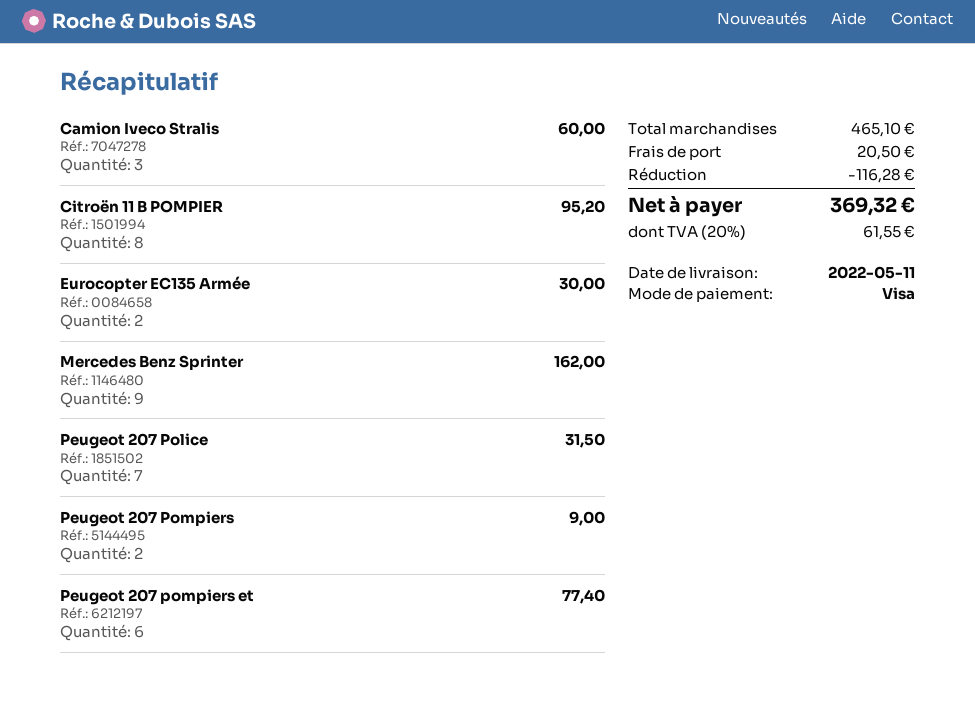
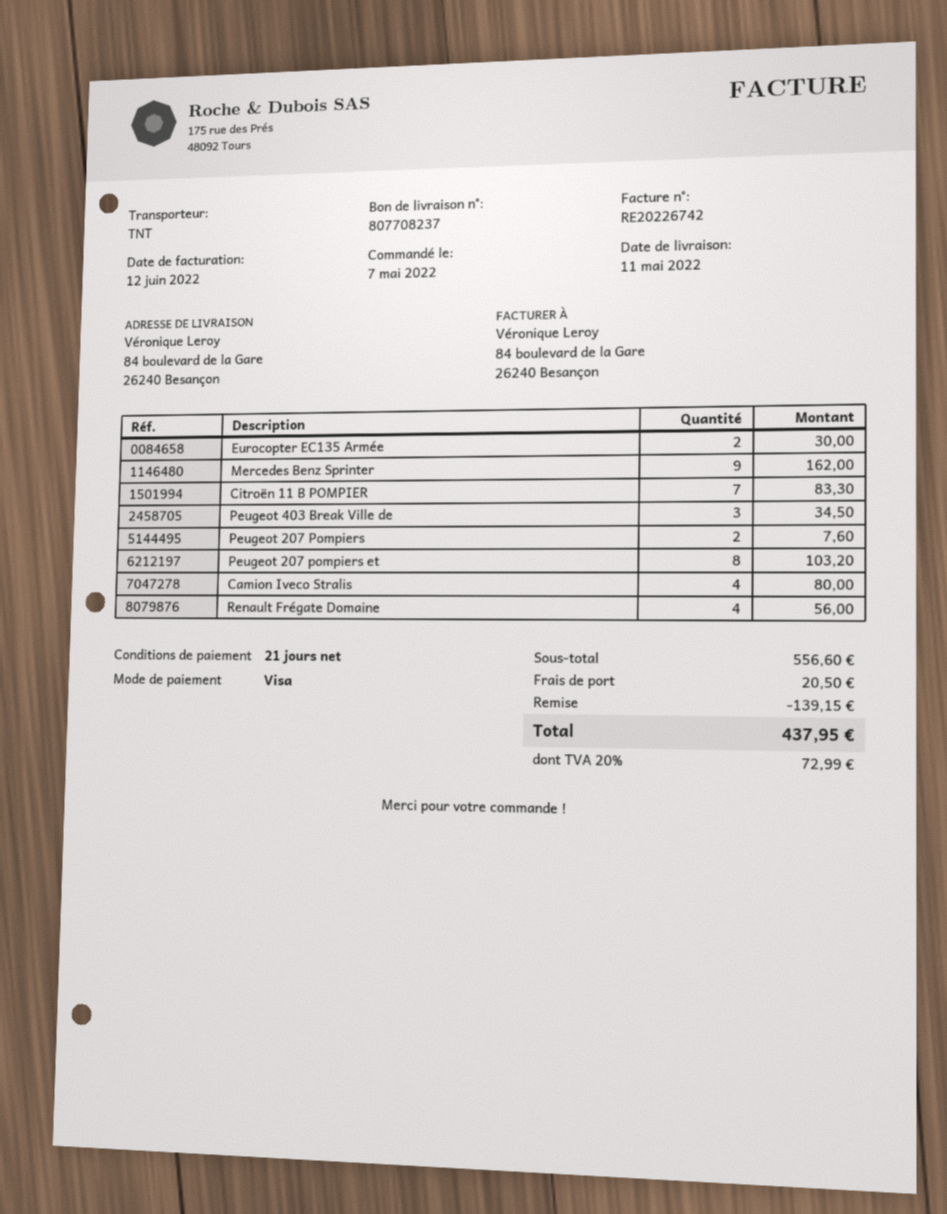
Camion Iveco Stralis: 3 for 60.00 -> 4 for 80.00
Citroën 11 B POMPIER: 8 for 95.20 -> 7 for 83.30
Peugeot 207 Police: 7 for 31.50 -> none
Peugeot 207 Pompiers: 2 for 9.00 -> 2 for 7.60
Peugeot 207 pompiers et: 6 for 77.40 -> 8 for 103.20
Peugeot 403 Break Ville de: none -> 3 for 34.50
Renault Frégate Domaine: none -> 4 for 56.00
subtotal: 465.10 -> 556.60
discount: 116.28 -> 139.15
tax: 20% = 61.55 -> 20% = 72.99
total: 369.32 -> 437.95

